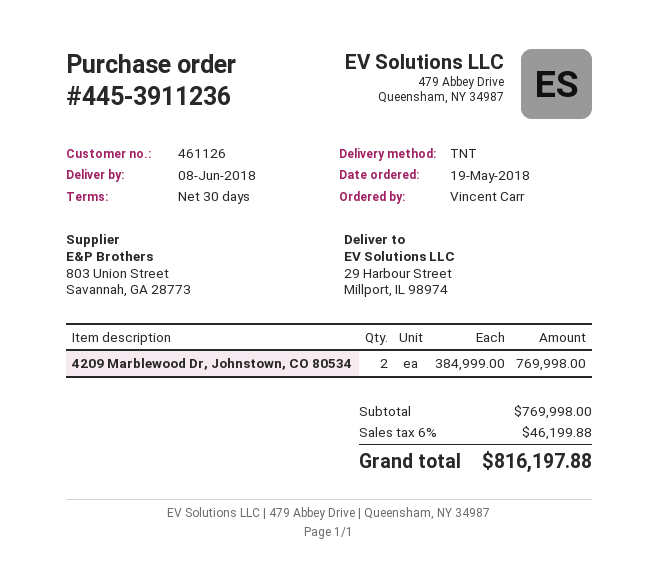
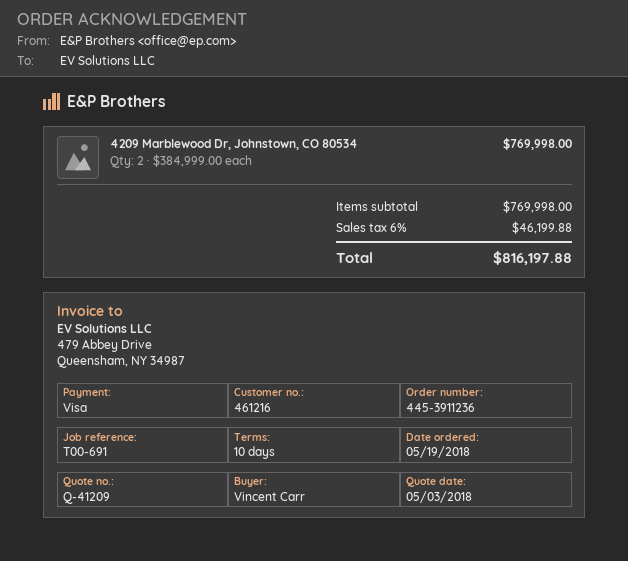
payment terms: 30 days -> 10 days
customer number: 461126 -> 461216

